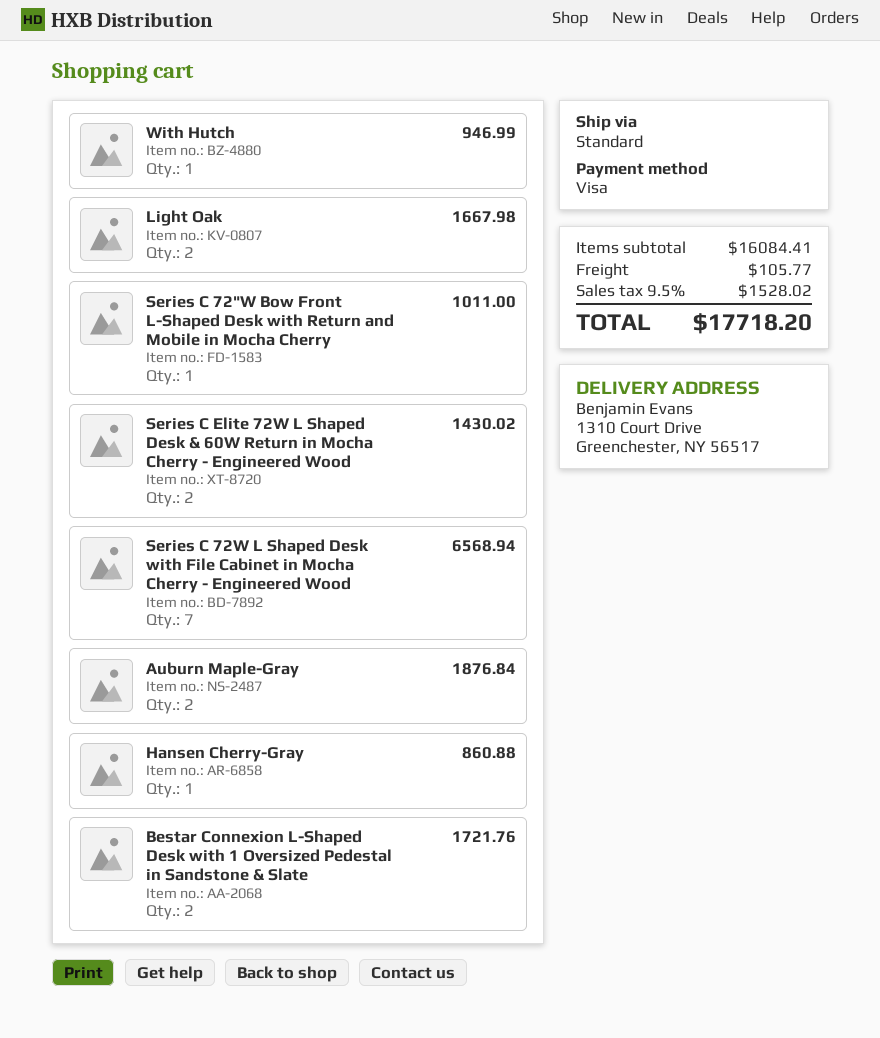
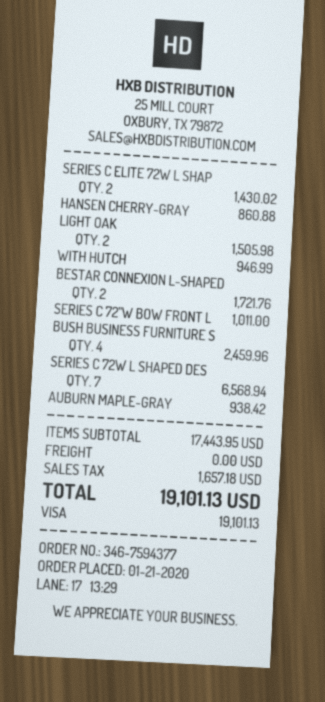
Light Oak: 2 for 1667.98 -> 2 for 1505.98
Auburn Maple-Gray: 2 for 1876.84 -> 1 for 938.42
BUSH BUSINESS FURNITURE S: none -> 4 for 2459.96
subtotal: 16084.41 -> 17443.95
shipping: 105.77 -> 0.00
tax: 1528.02 -> 1657.18
total: 17718.20 -> 19101.13

